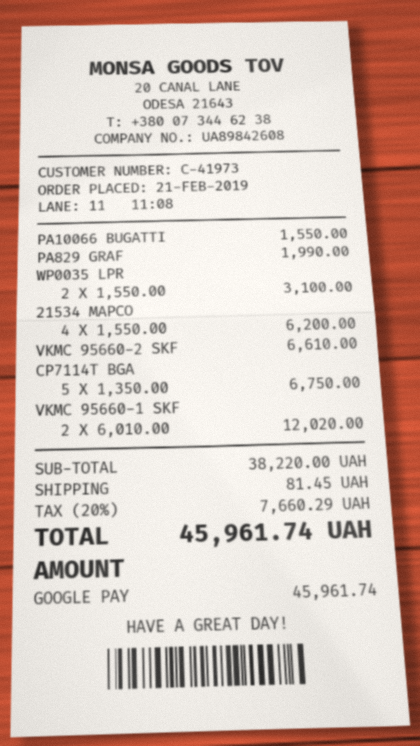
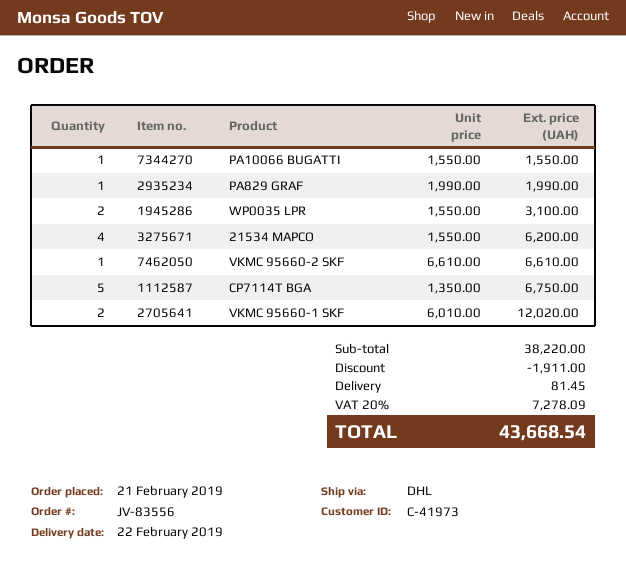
discount: none -> 1911.00
tax: 20% = 7660.29 -> 20% = 7278.09
total: 45961.74 -> 43668.54

